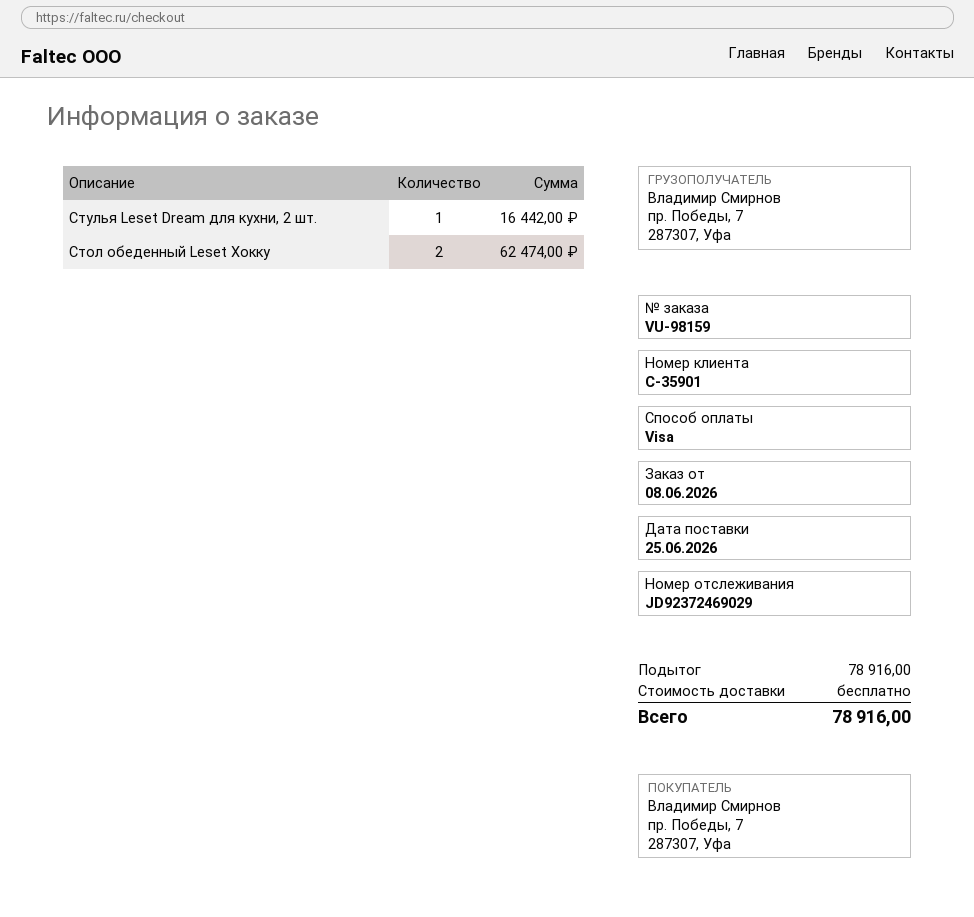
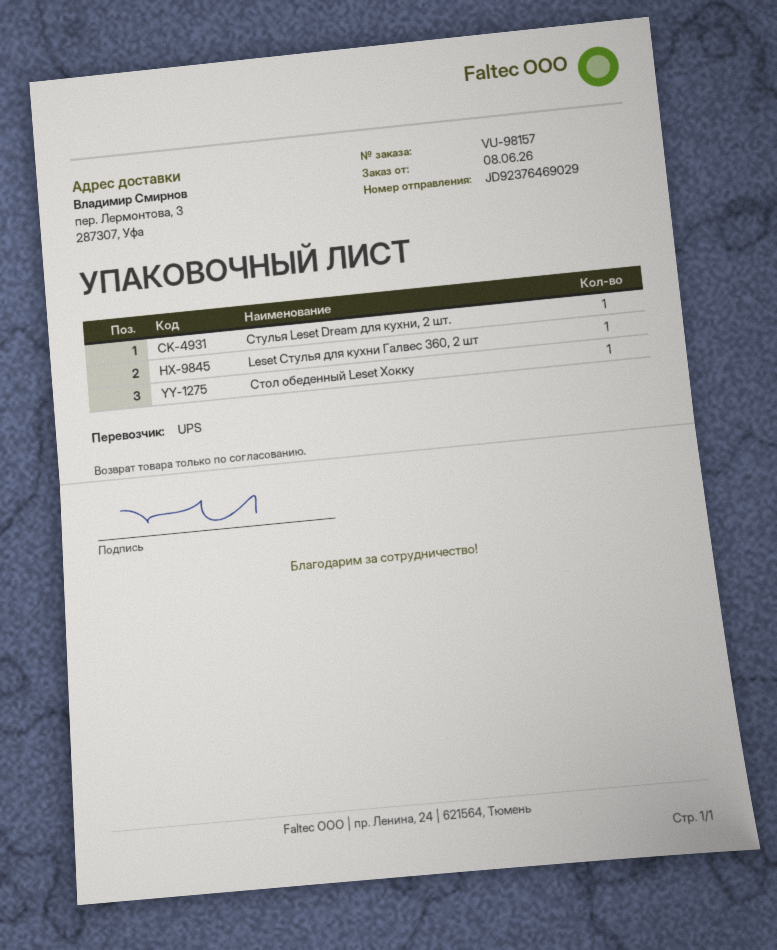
order number: VU-98159 -> VU-98157
tracking number: JD92372469029 -> JD92376469029
ship to: пр. Победы, 7, 287307, Уфа -> пер. Лермонтова, 3, 287307, Уфа
Стол обеденный Leset Хокку: 2 -> 1
Leset Стулья для кухни Галвес 360, 2 шт: none -> 1

